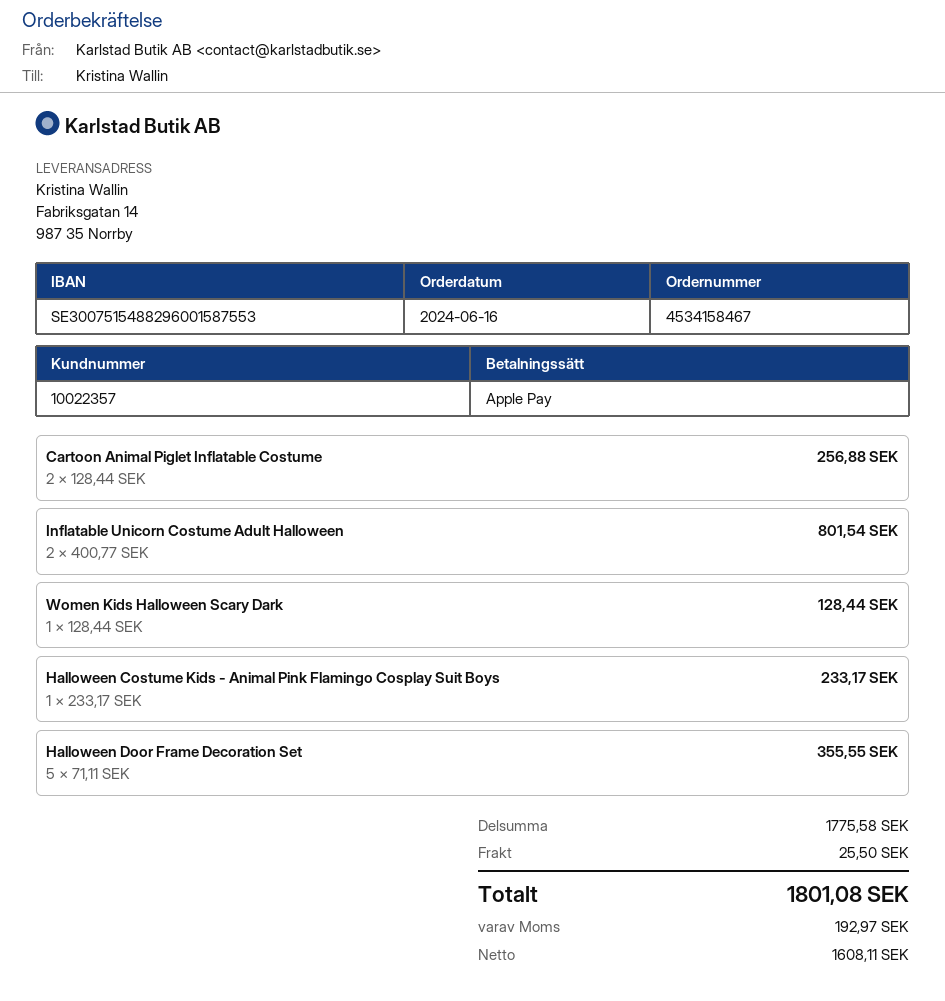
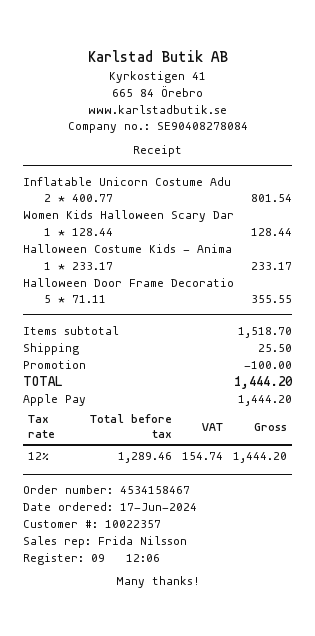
order date: 2024-06-16 -> 2024-06-17
Cartoon Animal Piglet Inflatable Costume: 2 x 128.44 = 256.88 -> none
subtotal: 1775.58 -> 1518.70
discount: none -> 100.00
net: 1608.11 -> 1289.46
tax: 192.97 -> 154.74
total: 1801.08 -> 1444.20

